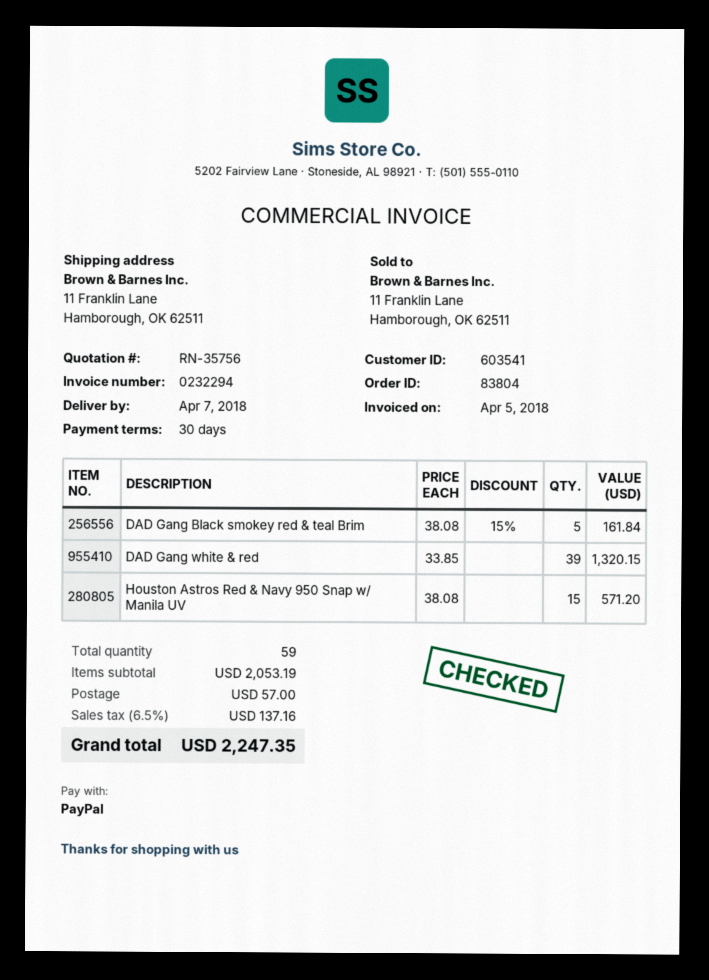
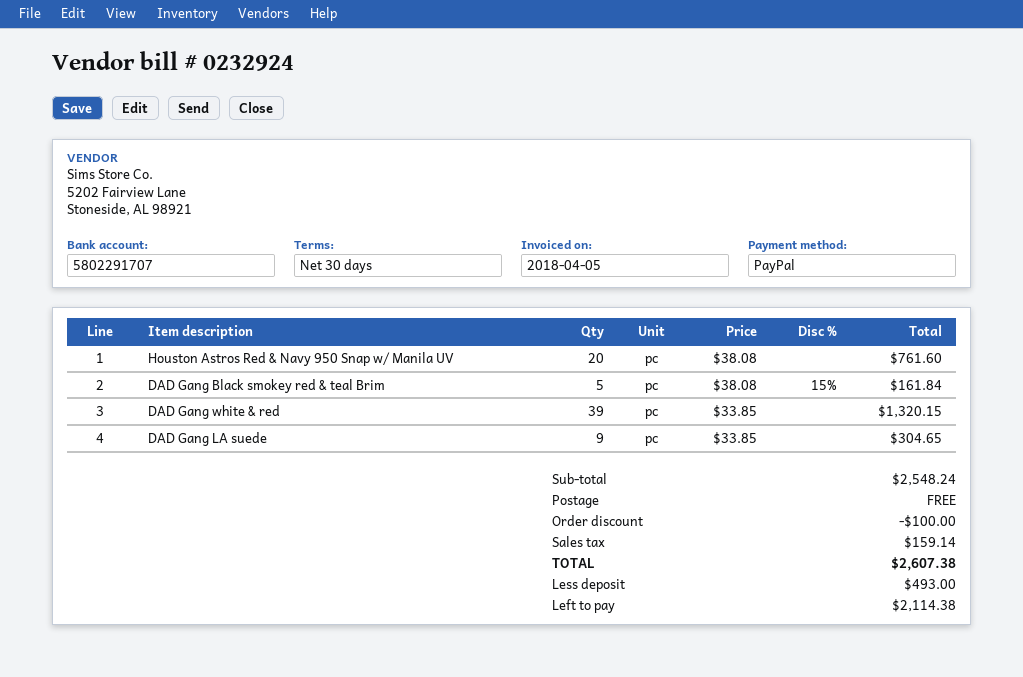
invoice number: 0232294 -> 0232924
Houston Astros Red & Navy 950 Snap w/ Manila UV: 15 x 38.08 = 571.20 -> 20 x 38.08 = 761.60
DAD Gang LA suede: none -> 9 x 33.85 = 304.65
subtotal: 2053.19 -> 2548.24
discount: none -> 100.00
shipping: 57.00 -> 0.00
tax: 137.16 -> 159.14
total: 2247.35 -> 2607.38

